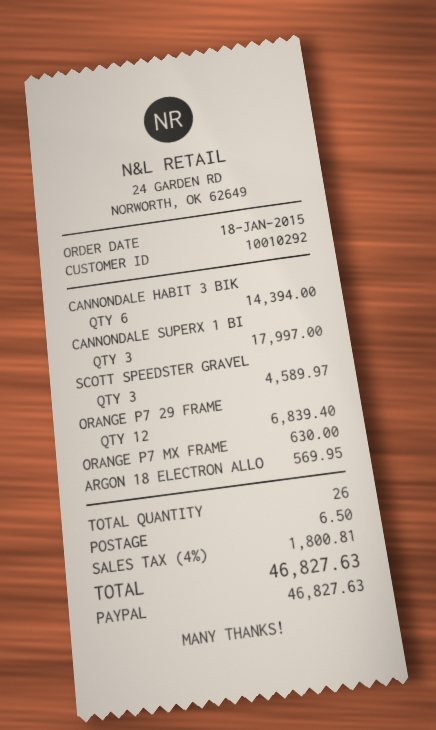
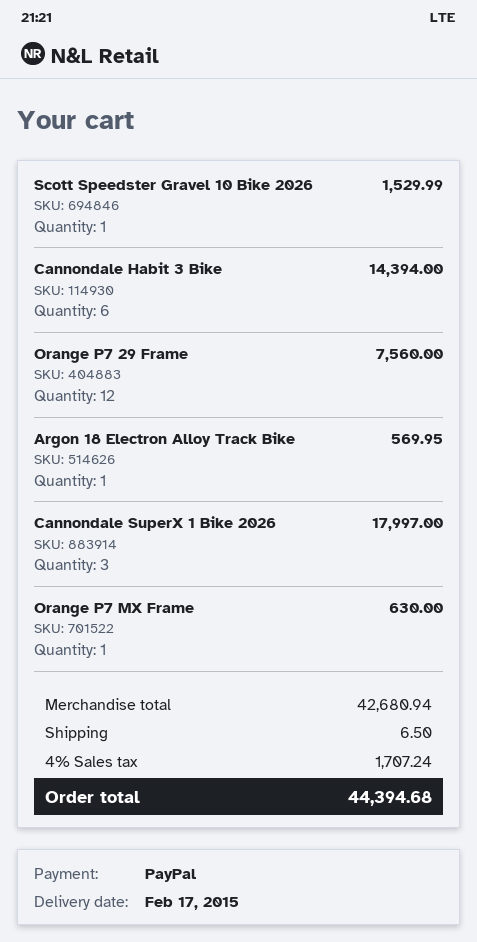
SCOTT SPEEDSTER GRAVEL: 3 for 4589.97 -> 1 for 1529.99
ORANGE P7 29 FRAME: 12 for 6839.40 -> 12 for 7560.00
tax: 4% = 1800.81 -> 4% = 1707.24
total: 46827.63 -> 44394.68

